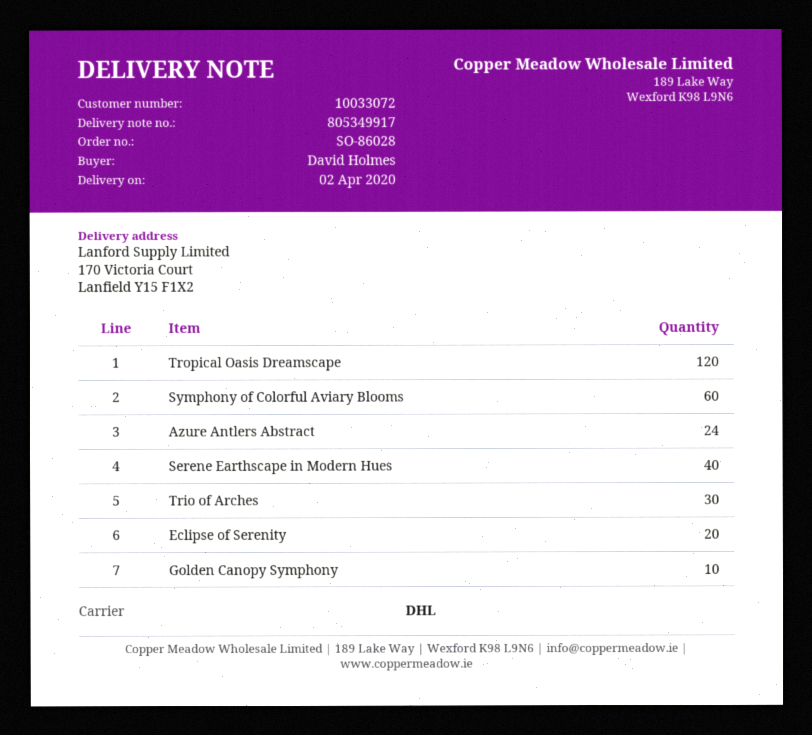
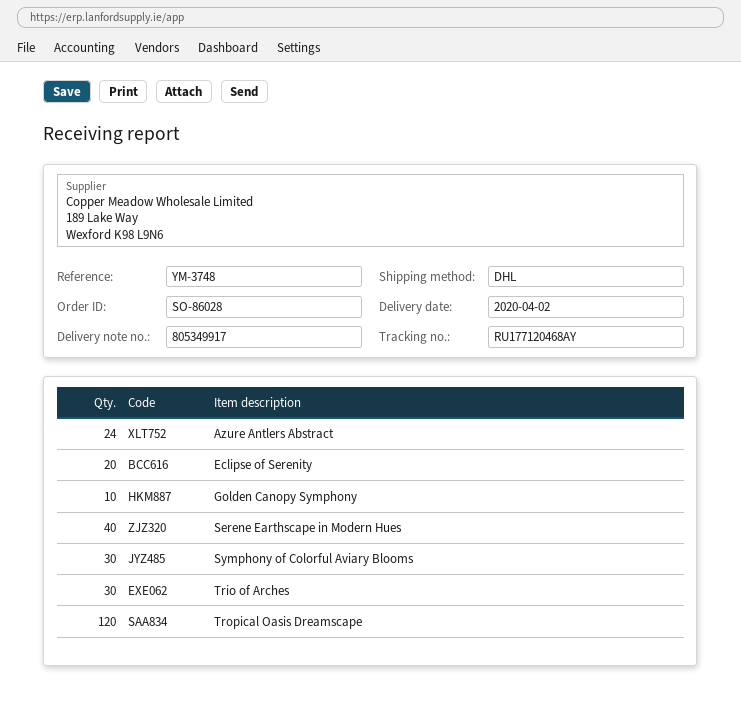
Symphony of Colorful Aviary Blooms: 60 -> 30

